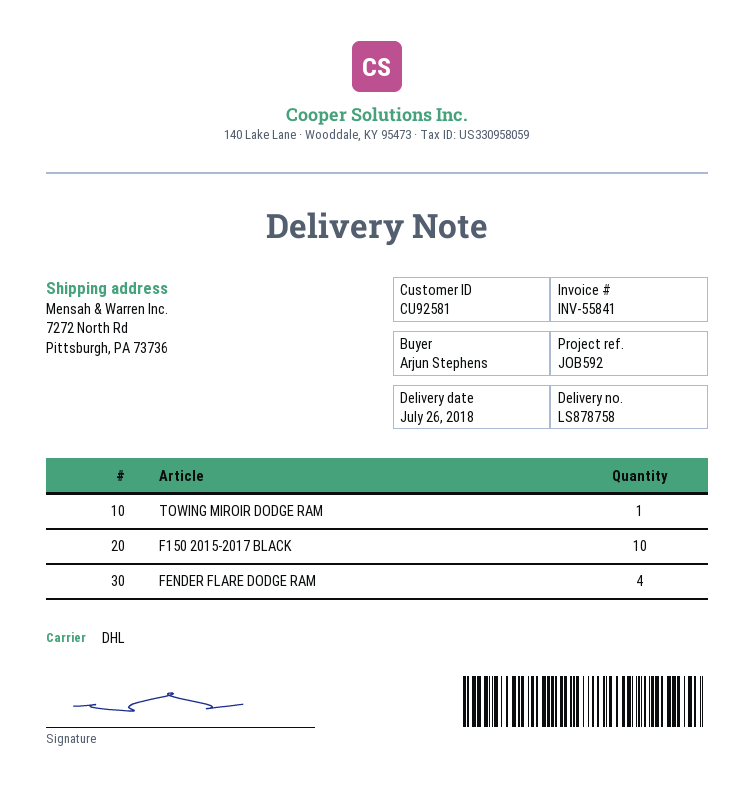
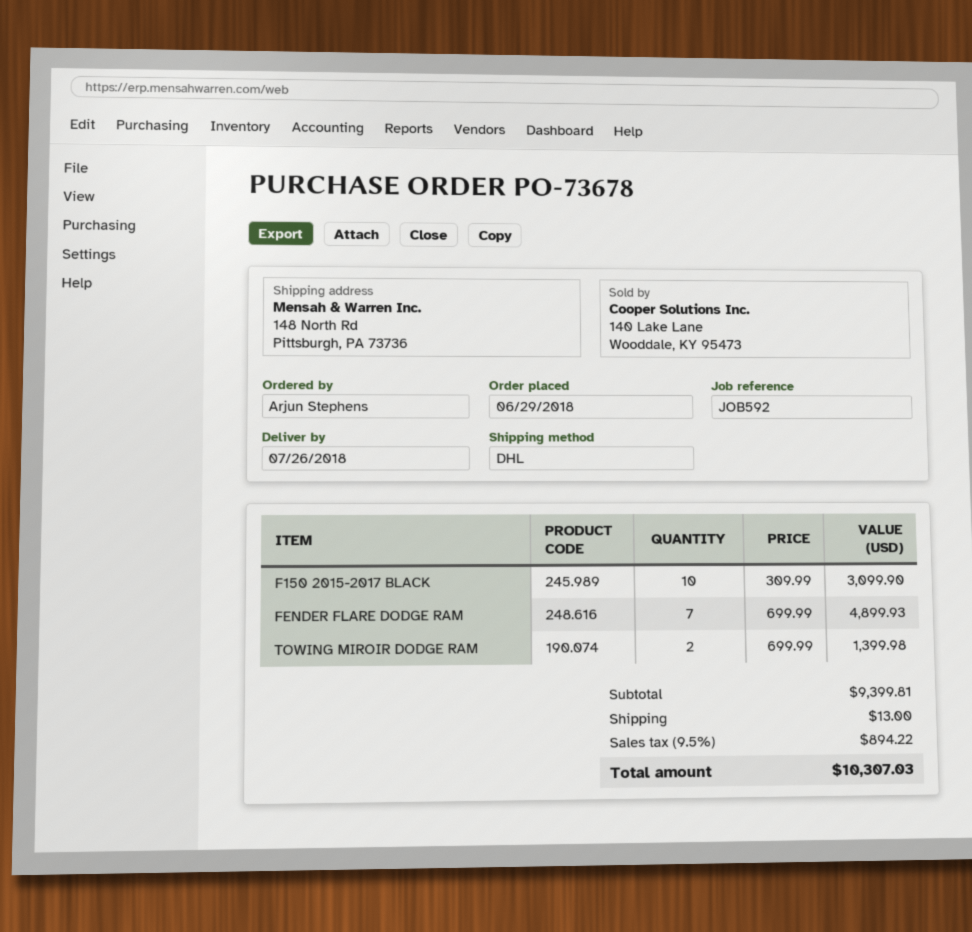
ship to: 7272 North Rd, Pittsburgh, PA 73736 -> 148 North Rd, Pittsburgh, PA 73736
TOWING MIROIR DODGE RAM: 1 -> 2
FENDER FLARE DODGE RAM: 4 -> 7

